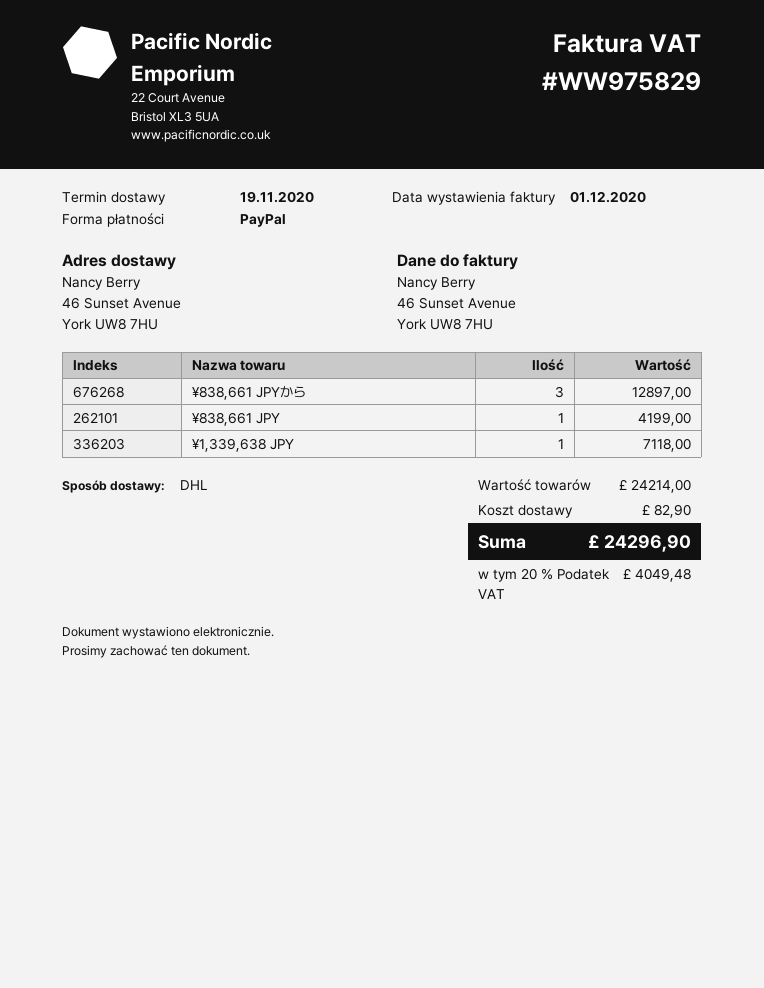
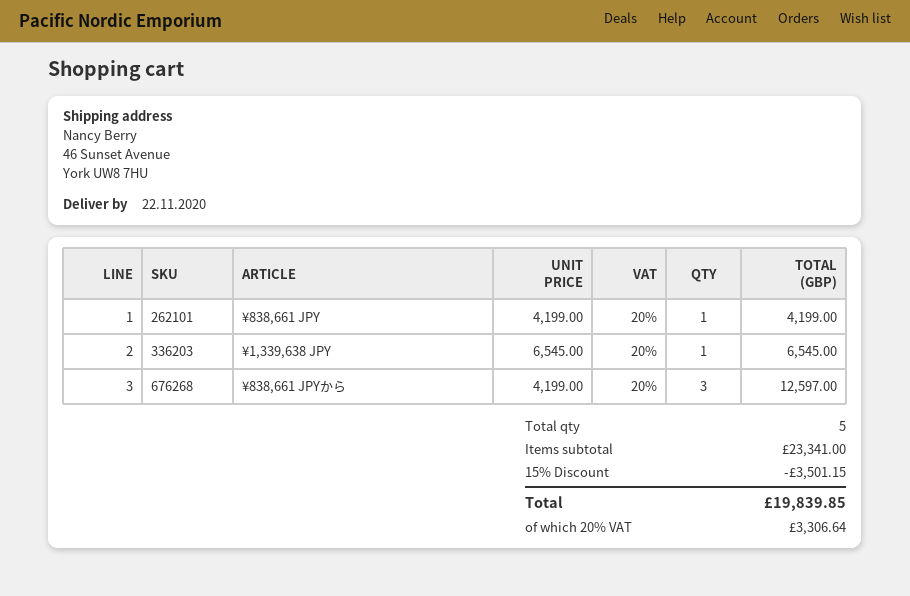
delivery date: 2020-11-19 -> 2020-11-22
¥838,661 JPYから: 3 for 12897.00 -> 3 for 12597.00
¥1,339,638 JPY: 1 for 7118.00 -> 1 for 6545.00
subtotal: 24214.00 -> 23341.00
discount: none -> 15% = 3501.15
shipping: 82.90 -> none
tax: 20% = 4049.48 -> 20% = 3306.64
total: 24296.90 -> 19839.85

